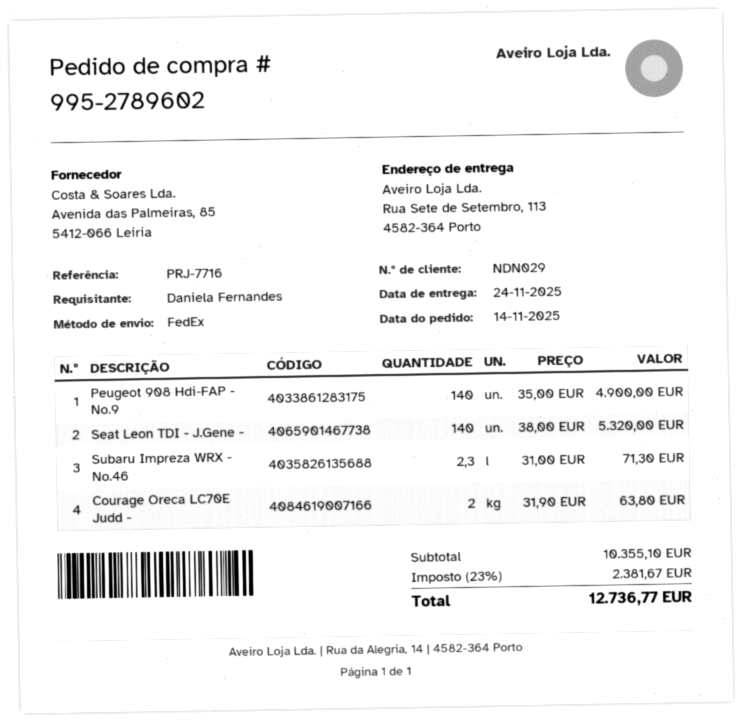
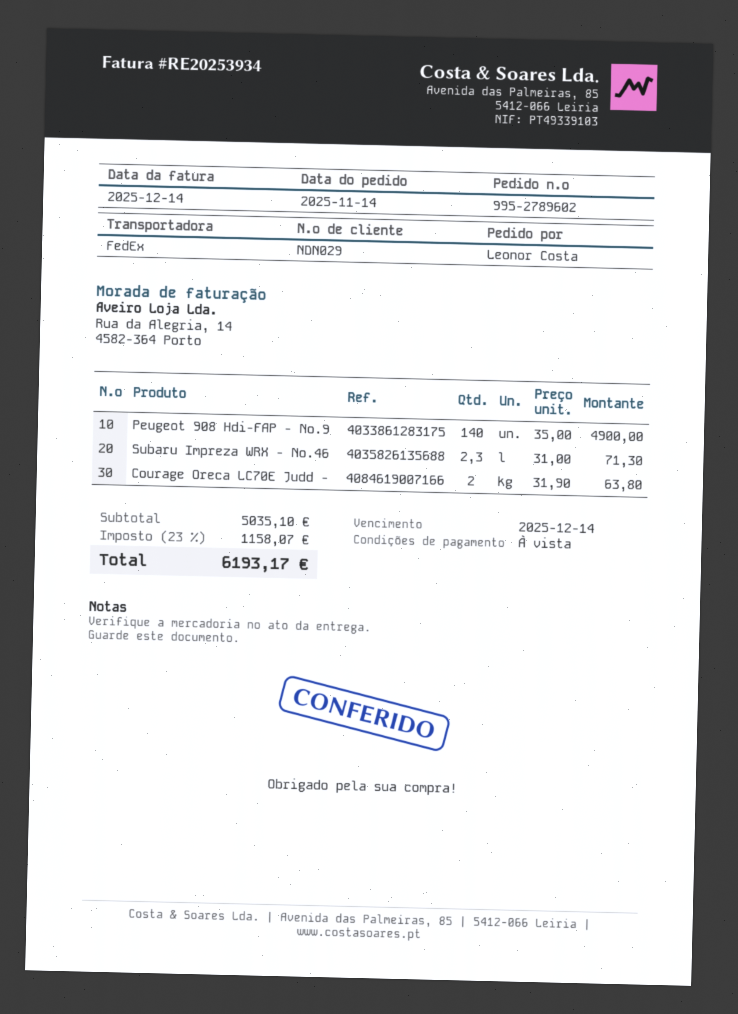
ordered by: Daniela Fernandes -> Leonor Costa
Seat Leon TDI - J.Gene -: 140 x 38.00 = 5320.00 -> none
subtotal: 10355.10 -> 5035.10
tax: 23% = 2381.67 -> 23% = 1158.07
total: 12736.77 -> 6193.17

